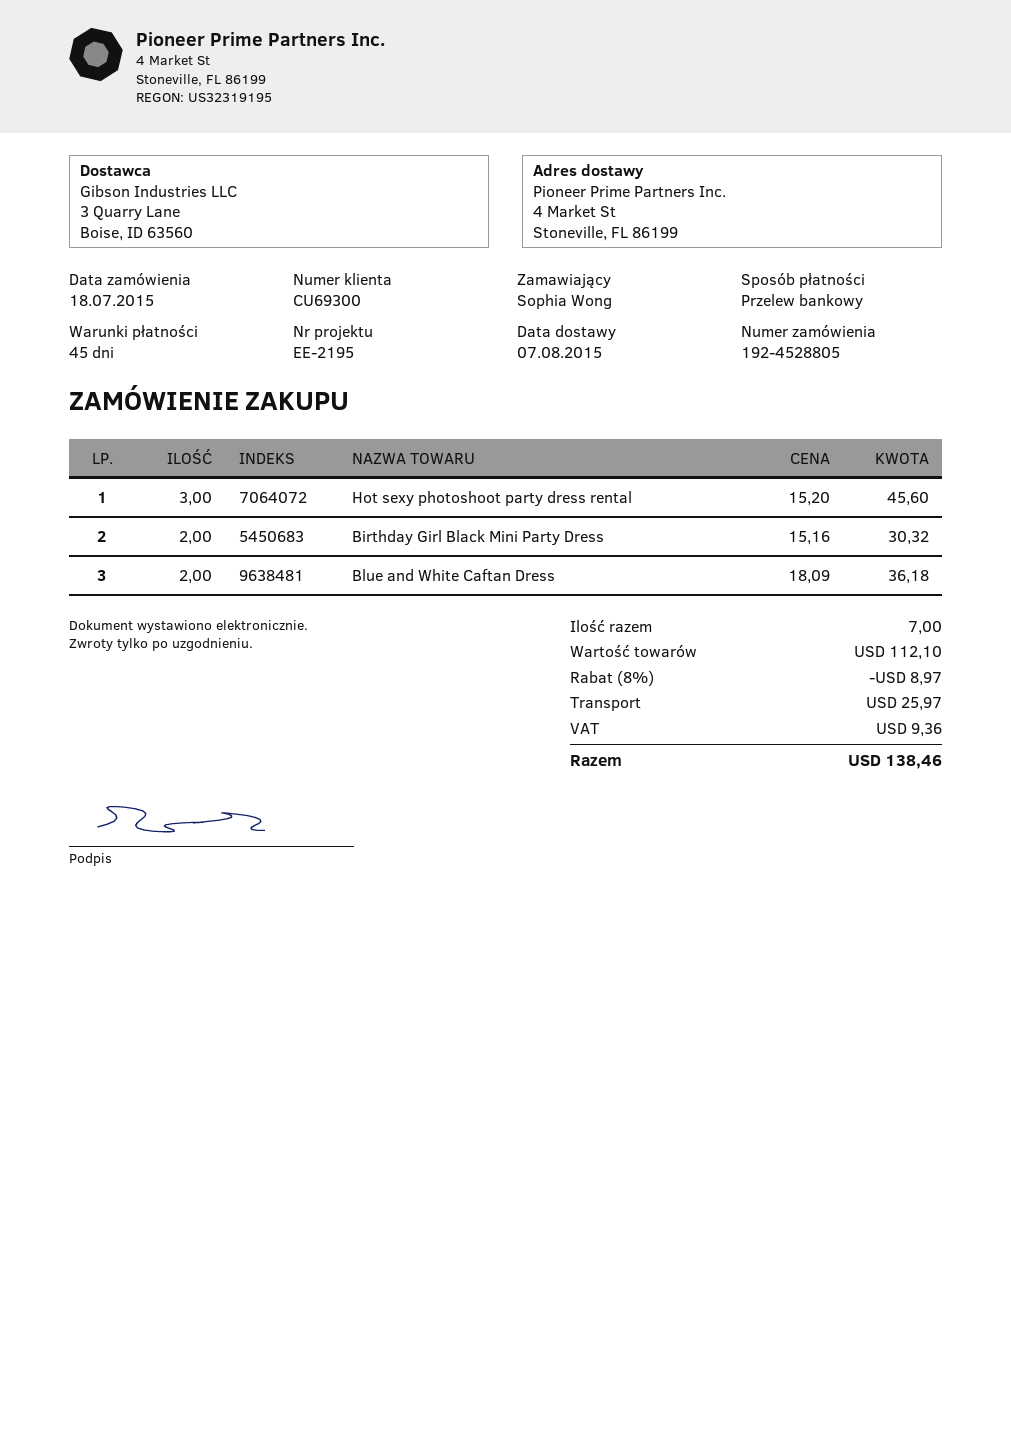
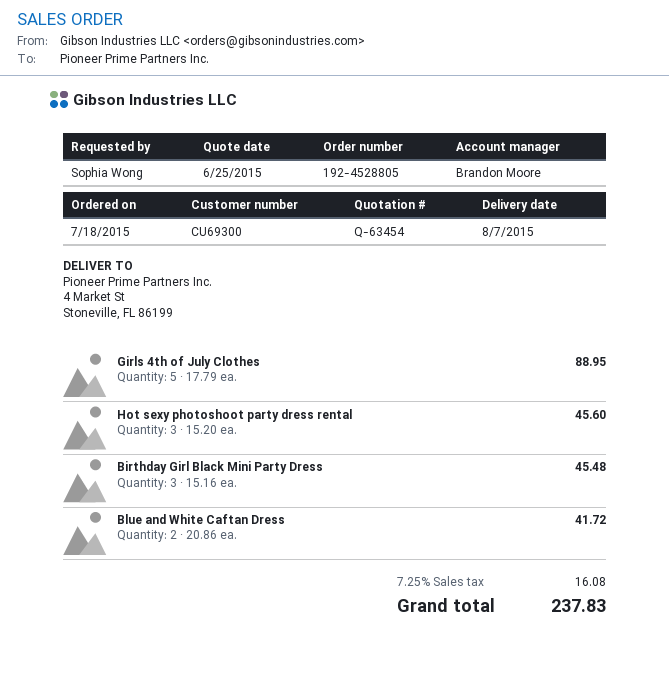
Birthday Girl Black Mini Party Dress: 2 x 15.16 = 30.32 -> 3 x 15.16 = 45.48
Blue and White Caftan Dress: 2 x 18.09 = 36.18 -> 2 x 20.86 = 41.72
Girls 4th of July Clothes: none -> 5 x 17.79 = 88.95
discount: 8% = 8.97 -> none
shipping: 25.97 -> none
tax: 9.36 -> 16.08
total: 138.46 -> 237.83

